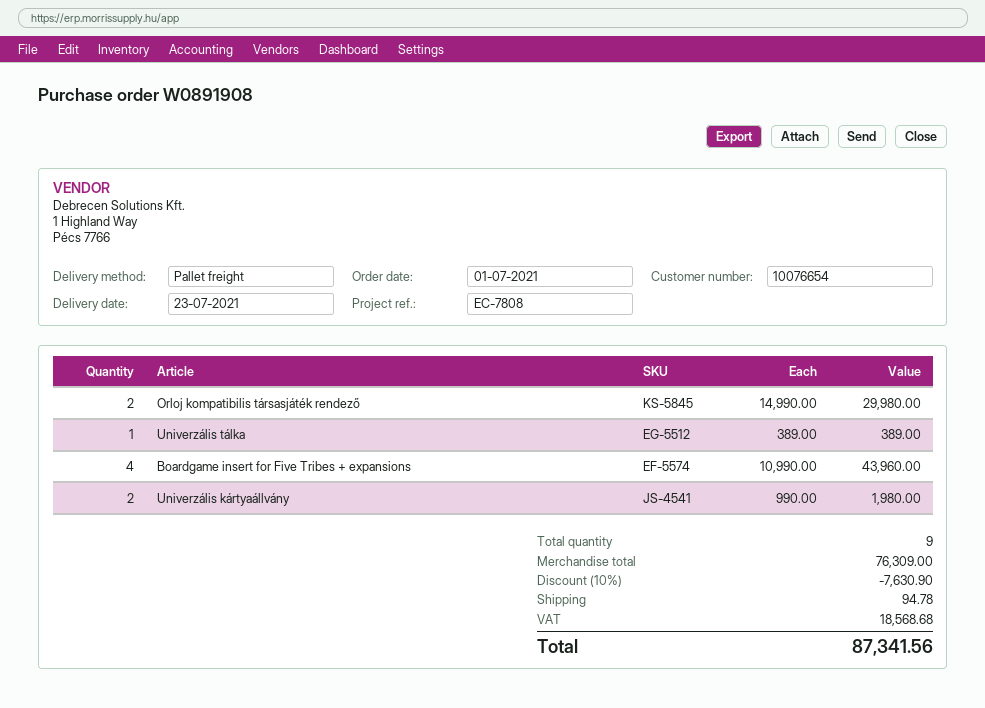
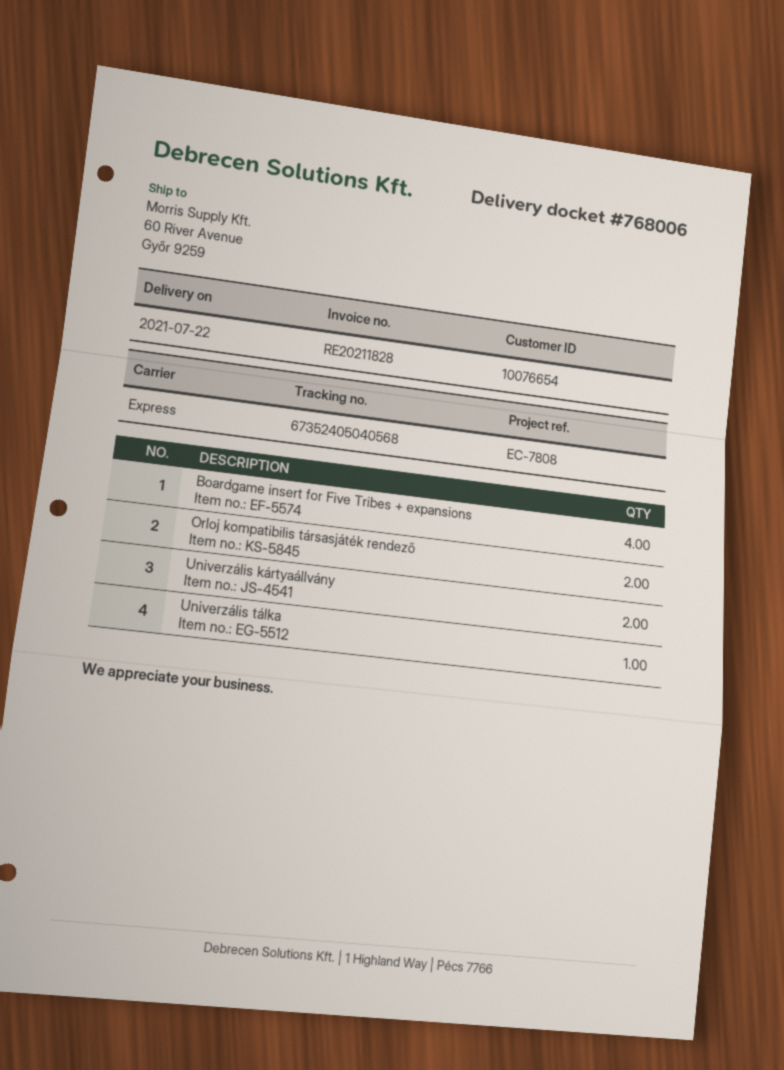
delivery date: 2021-07-23 -> 2021-07-22
shipping method: pallet freight -> express

